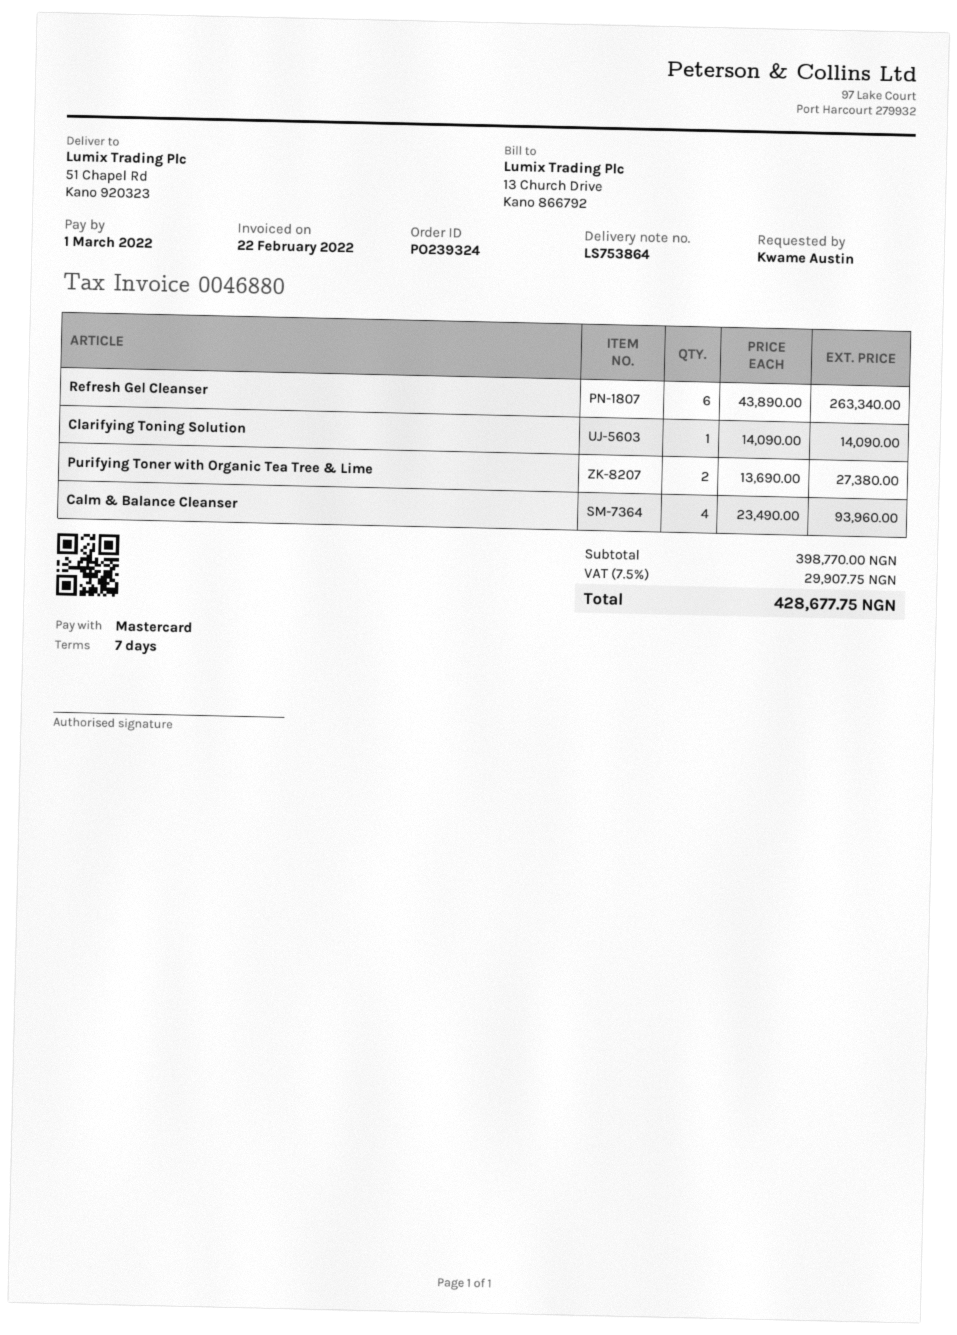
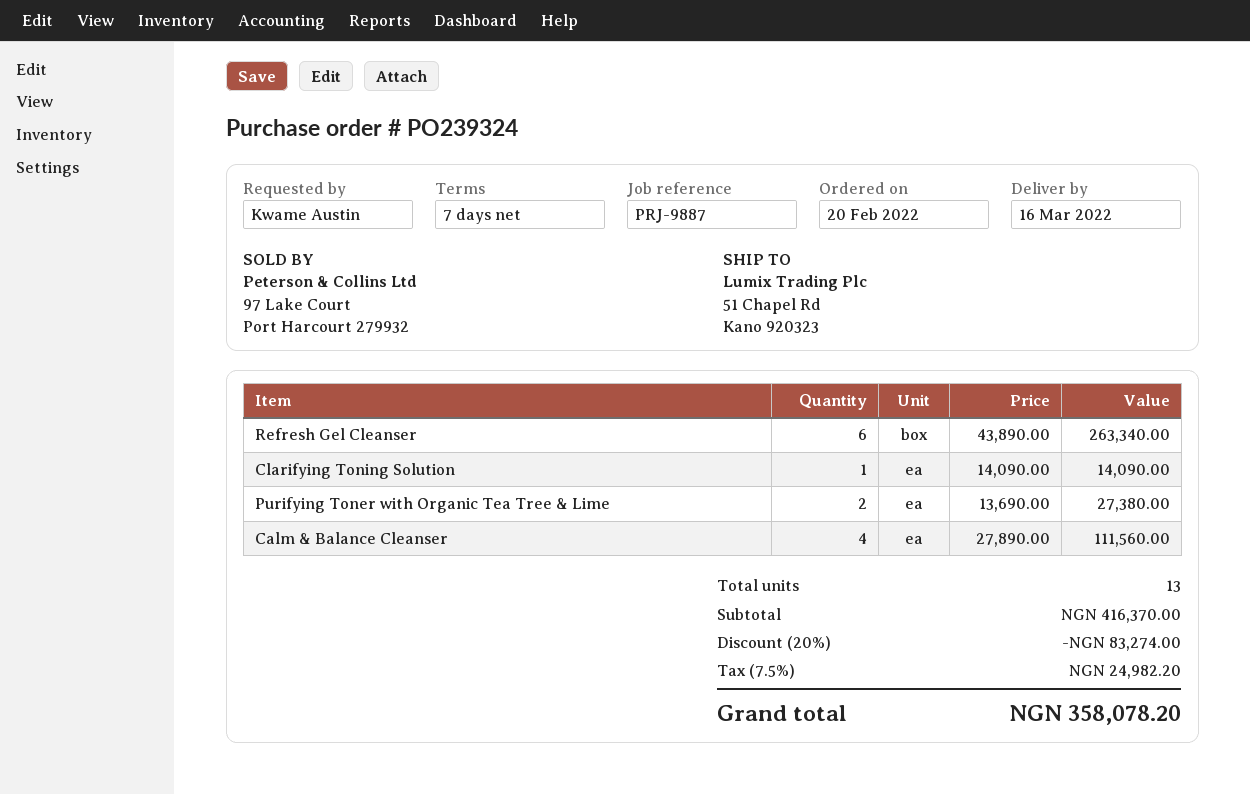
Calm & Balance Cleanser: 4 x 23490.00 = 93960.00 -> 4 x 27890.00 = 111560.00
subtotal: 398770.00 -> 416370.00
discount: none -> 20% = 83274.00
tax: 7.5% = 29907.75 -> 7.5% = 24982.20
total: 428677.75 -> 358078.20

